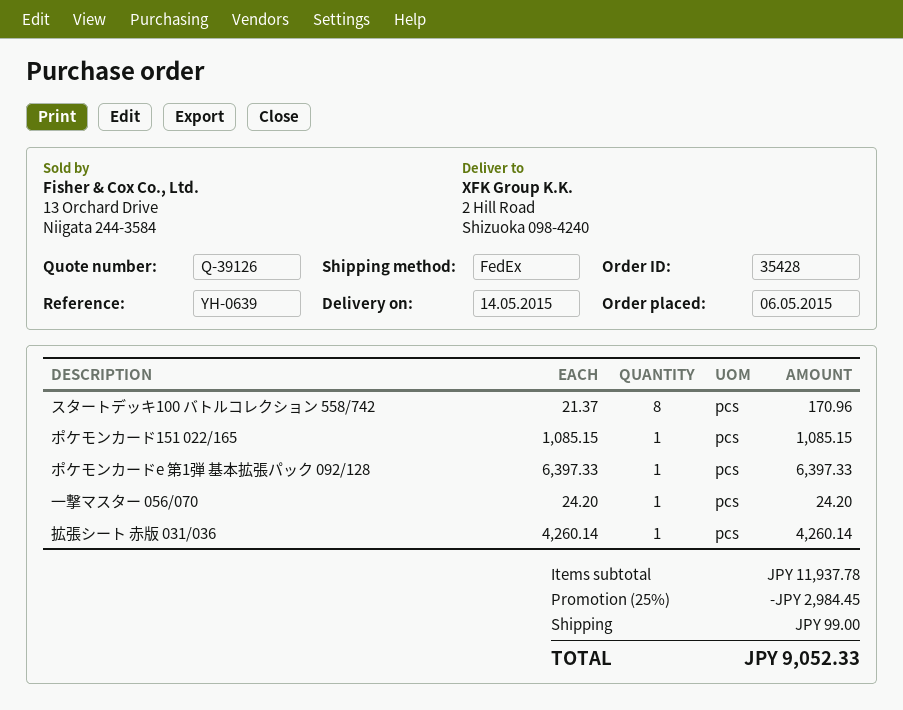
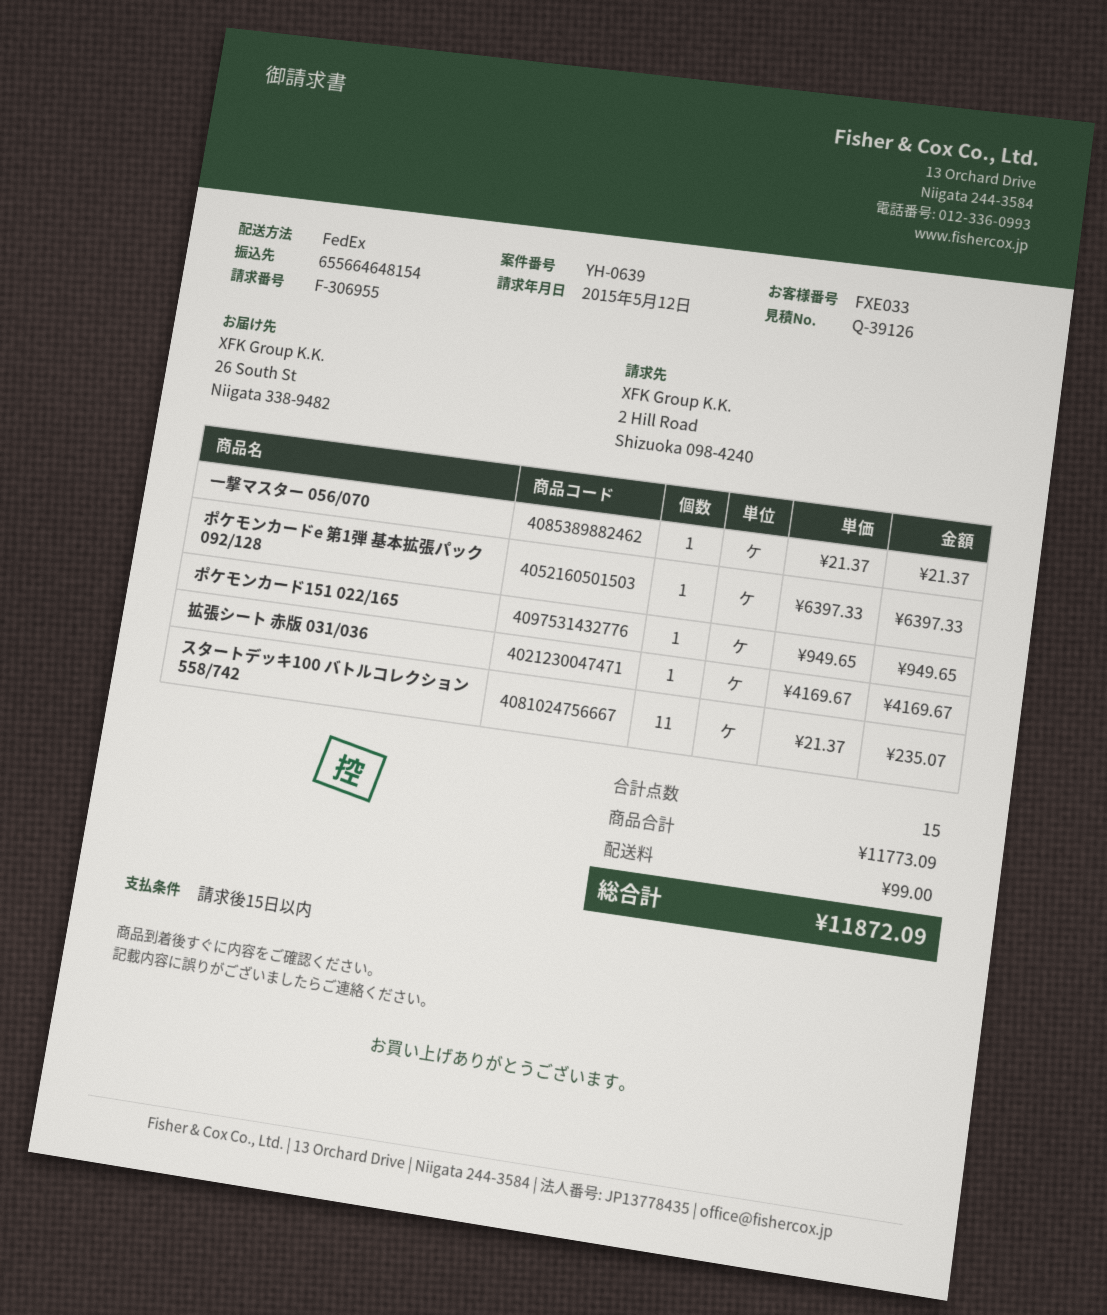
ship to: 2 Hill Road, Shizuoka 098-4240 -> 26 South St, Niigata 338-9482
スタートデッキ100 バトルコレクション 558/742: 8 x 21.37 = 170.96 -> 11 x 21.37 = 235.07
ポケモンカード151 022/165: 1 x 1085.15 = 1085.15 -> 1 x 949.65 = 949.65
一撃マスター 056/070: 1 x 24.20 = 24.20 -> 1 x 21.37 = 21.37
拡張シート 赤版 031/036: 1 x 4260.14 = 4260.14 -> 1 x 4169.67 = 4169.67
subtotal: 11937.78 -> 11773.09
discount: 25% = 2984.45 -> none
total: 9052.33 -> 11872.09

